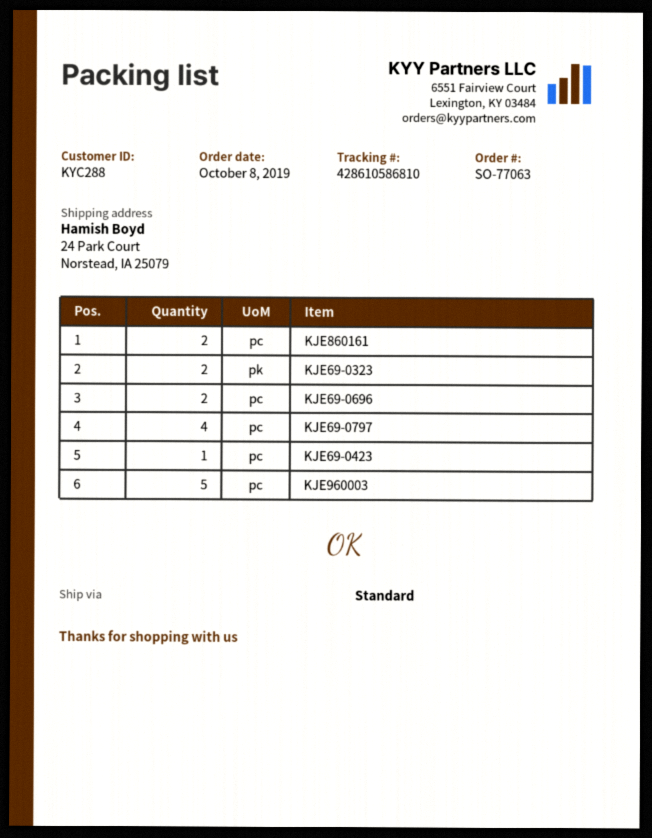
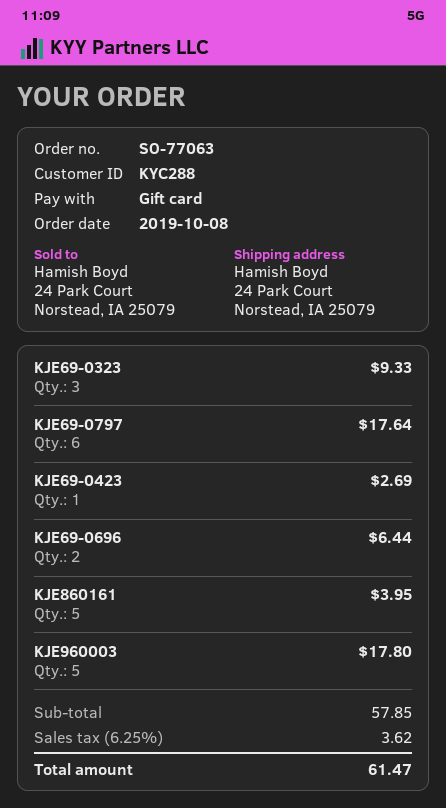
KJE860161: 2 -> 5
KJE69-0323: 2 -> 3
KJE69-0797: 4 -> 6

